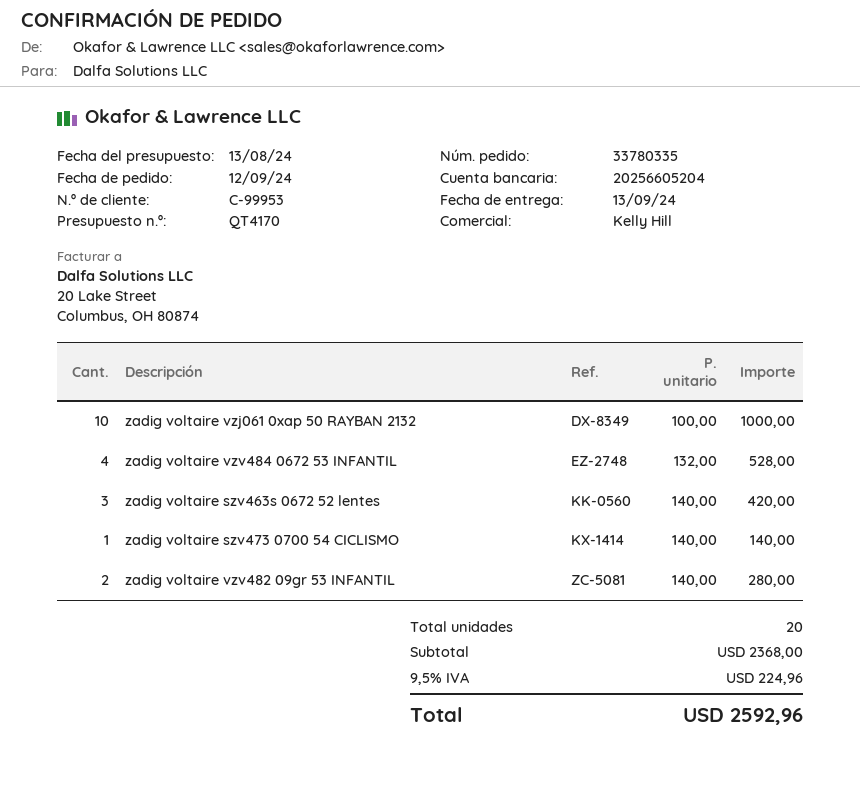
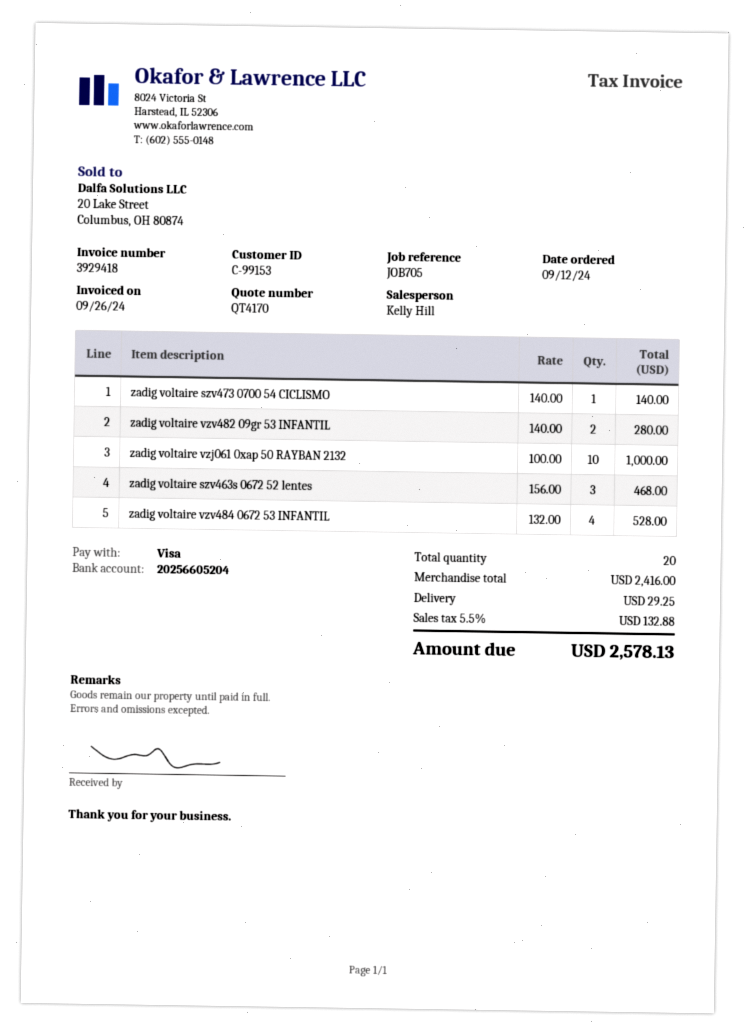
customer number: C-99953 -> C-99153
zadig voltaire szv463s 0672 52 lentes: 3 x 140.00 = 420.00 -> 3 x 156.00 = 468.00
subtotal: 2368.00 -> 2416.00
shipping: none -> 29.25
tax: 9.5% = 224.96 -> 5.5% = 132.88
total: 2592.96 -> 2578.13

